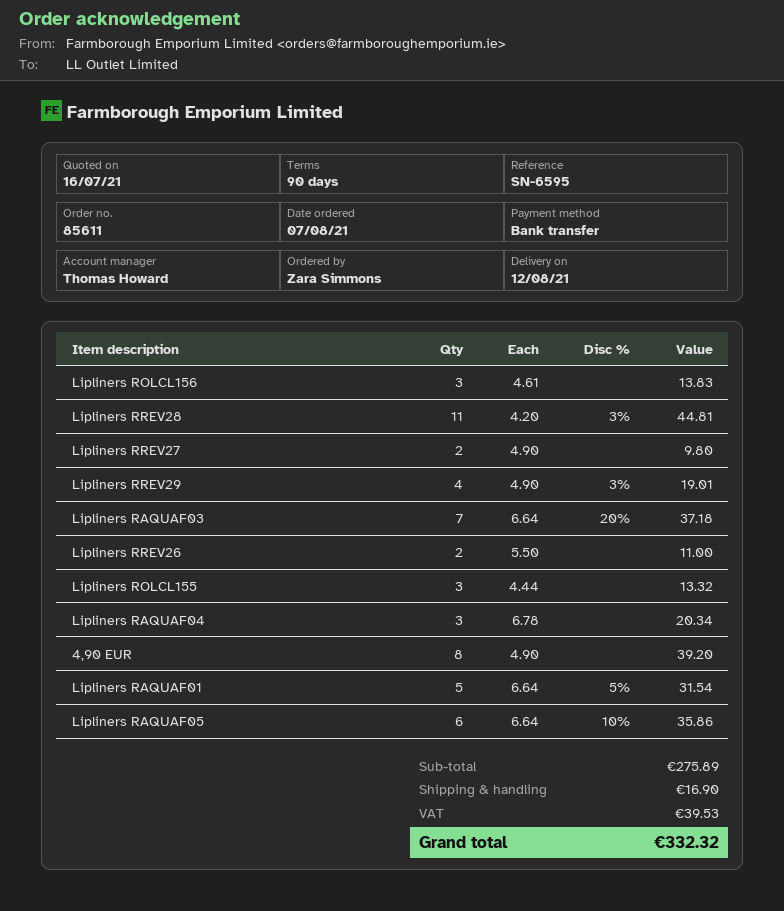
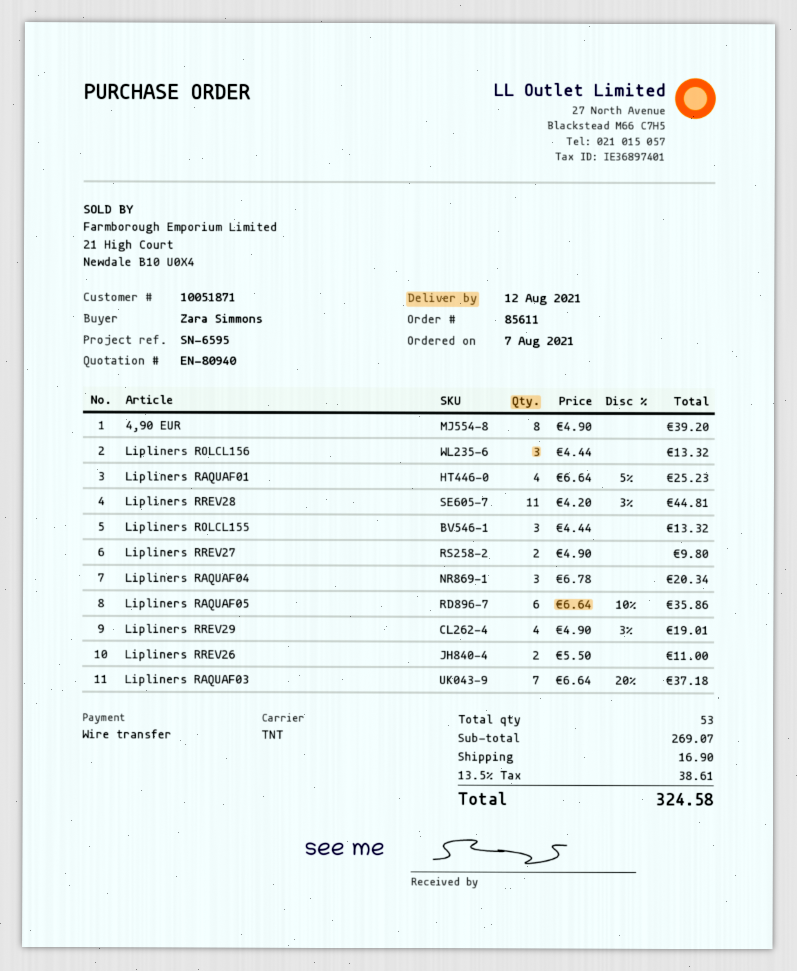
Lipliners ROLCL156: 3 x 4.61 = 13.83 -> 3 x 4.44 = 13.32
Lipliners RAQUAF01: 5 x 6.64 - 5% = 31.54 -> 4 x 6.64 - 5% = 25.23
subtotal: 275.89 -> 269.07
tax: 39.53 -> 38.61
total: 332.32 -> 324.58

